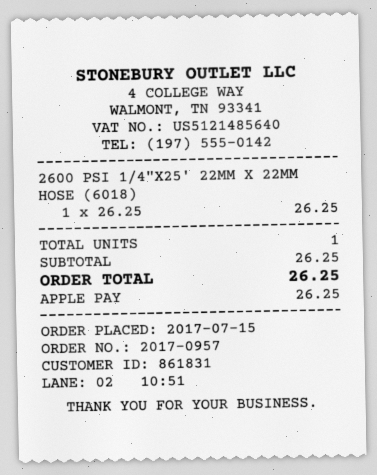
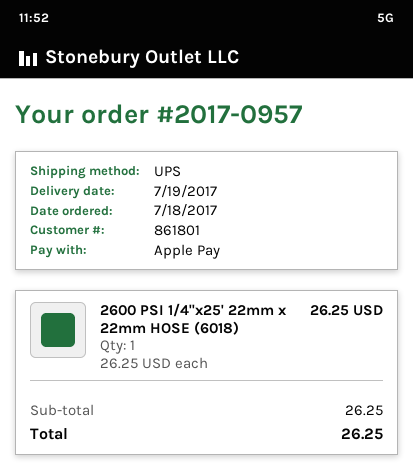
order date: 2017-07-15 -> 2017-07-18
customer number: 861831 -> 861801

